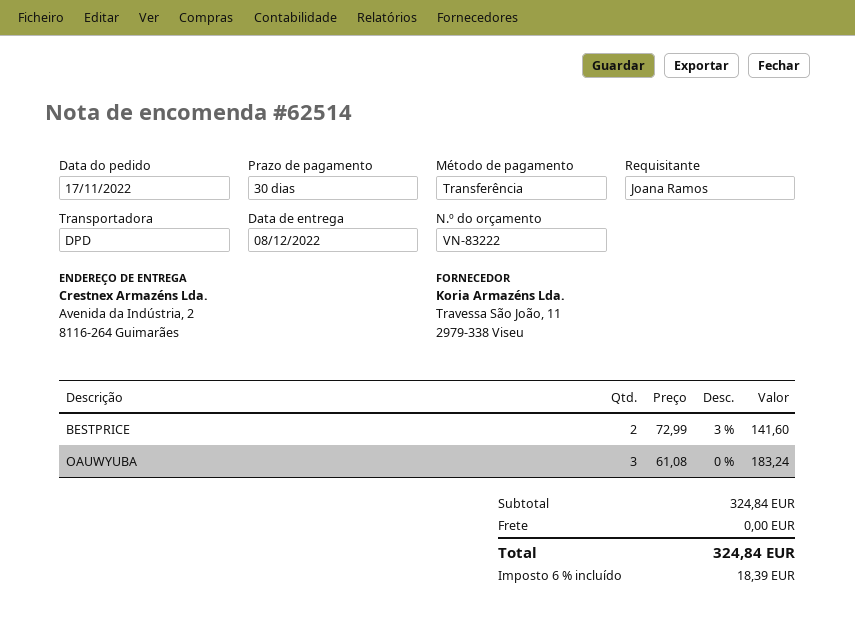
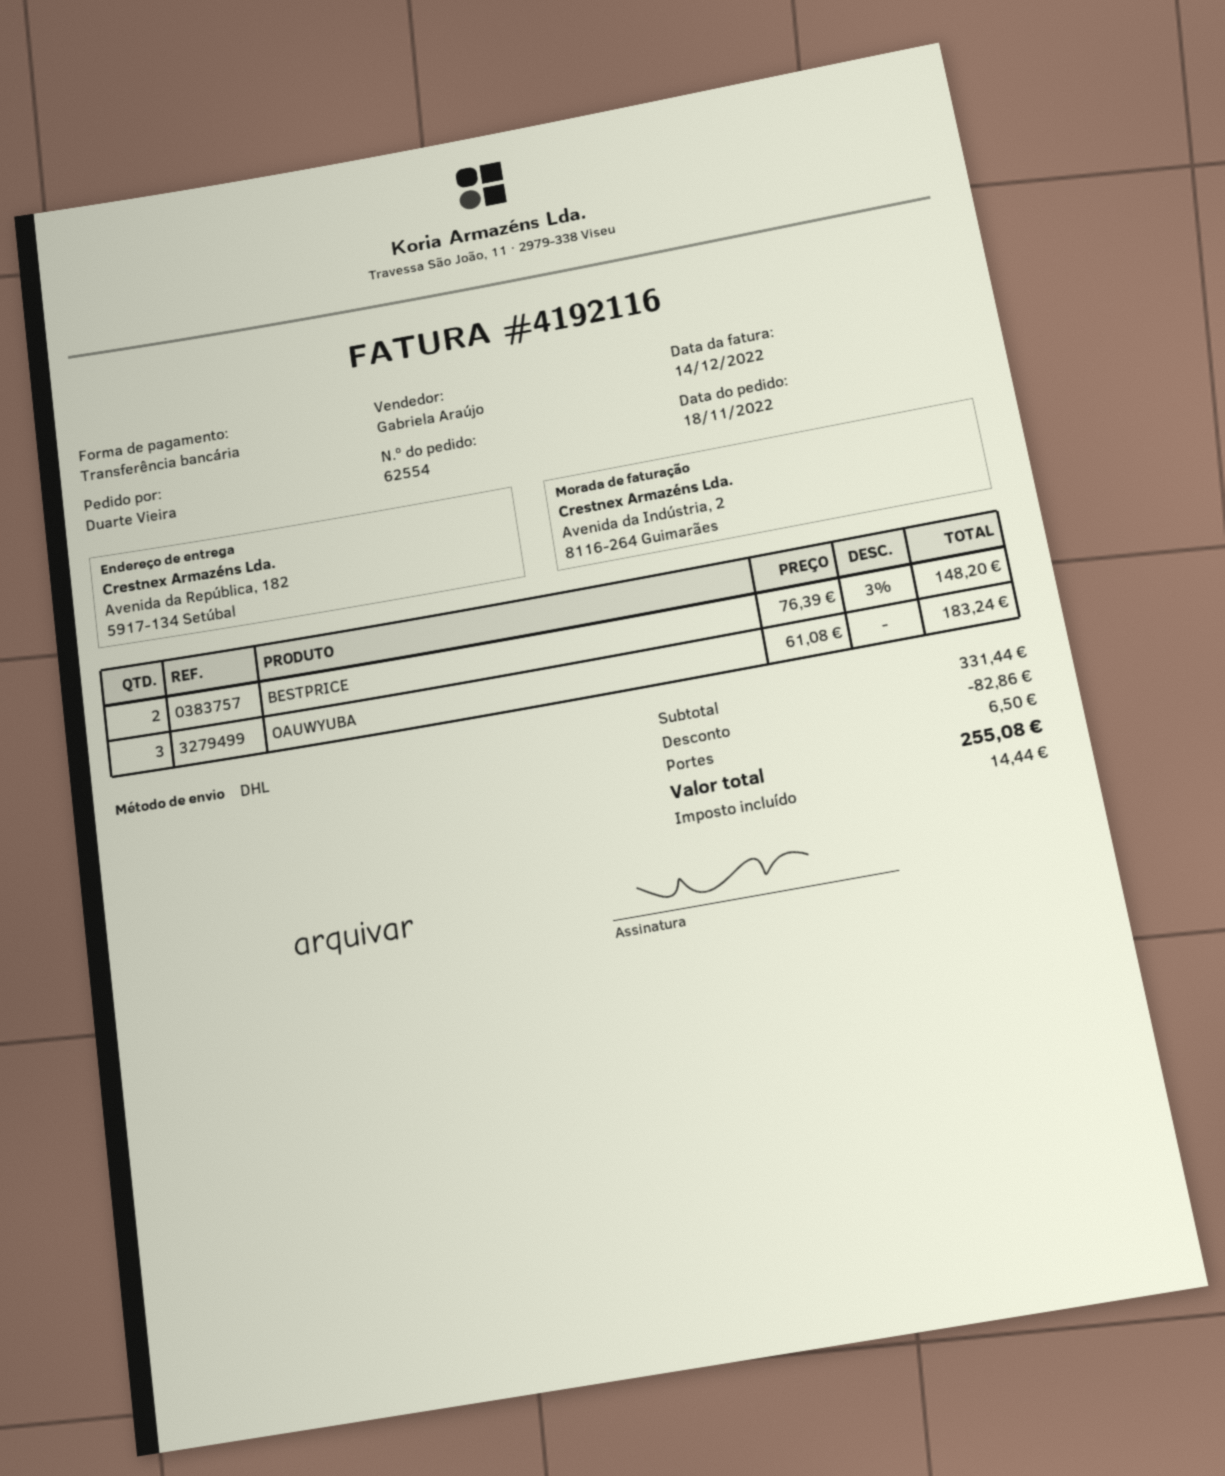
order number: 62514 -> 62554
order date: 2022-11-17 -> 2022-11-18
ordered by: Joana Ramos -> Duarte Vieira
shipping method: DPD -> DHL
ship to: Avenida da Indústria, 2, 8116-264 Guimarães -> Avenida da República, 182, 5917-134 Setúbal
BESTPRICE: 2 x 72.99 - 3% = 141.60 -> 2 x 76.39 - 3% = 148.20
subtotal: 324.84 -> 331.44
discount: none -> 82.86
shipping: 0.00 -> 6.50
tax: 18.39 -> 14.44
total: 324.84 -> 255.08

